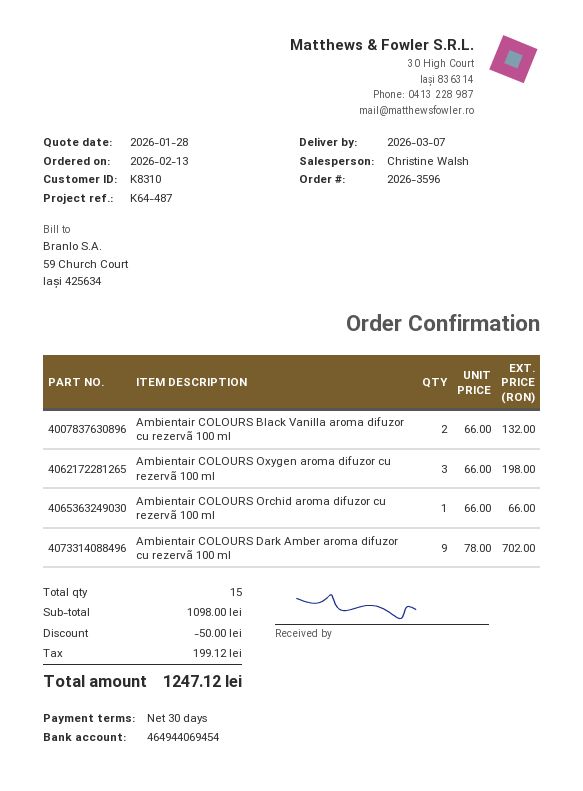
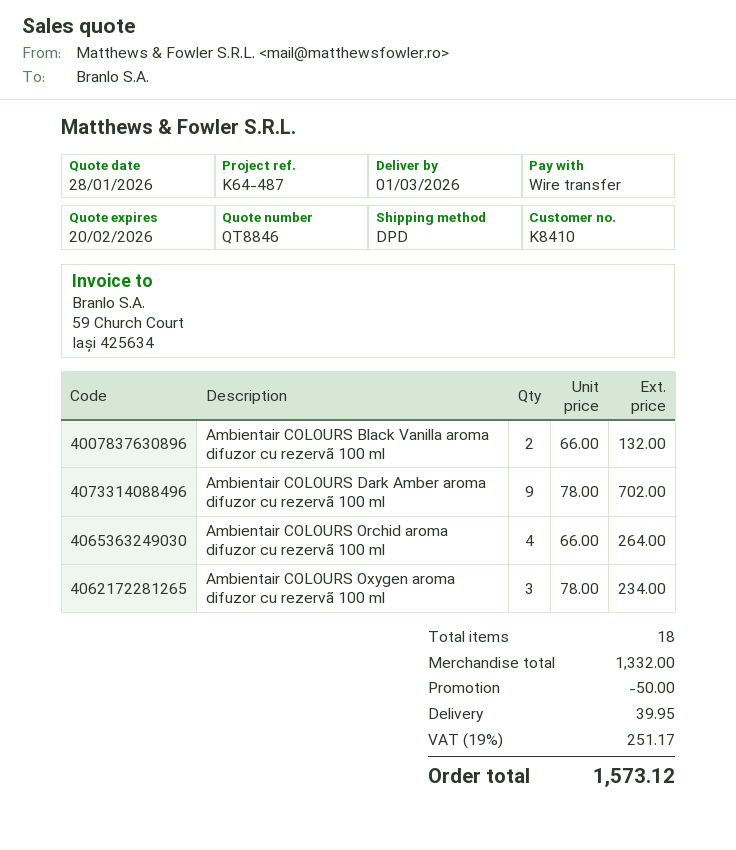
delivery date: 2026-03-07 -> 2026-03-01
customer number: K8310 -> K8410
Ambientair COLOURS Oxygen aroma difuzor cu rezervã 100 ml: 3 x 66.00 = 198.00 -> 3 x 78.00 = 234.00
Ambientair COLOURS Orchid aroma difuzor cu rezervã 100 ml: 1 x 66.00 = 66.00 -> 4 x 66.00 = 264.00
total quantity: 15 -> 18
subtotal: 1098.00 -> 1332.00
shipping: none -> 39.95
tax: 199.12 -> 251.17
total: 1247.12 -> 1573.12

